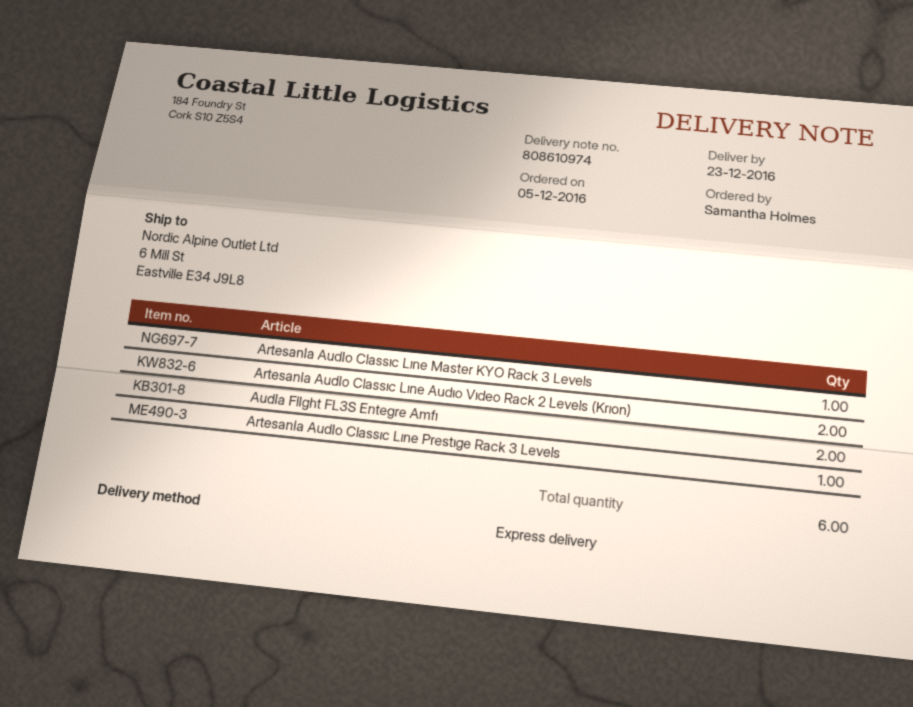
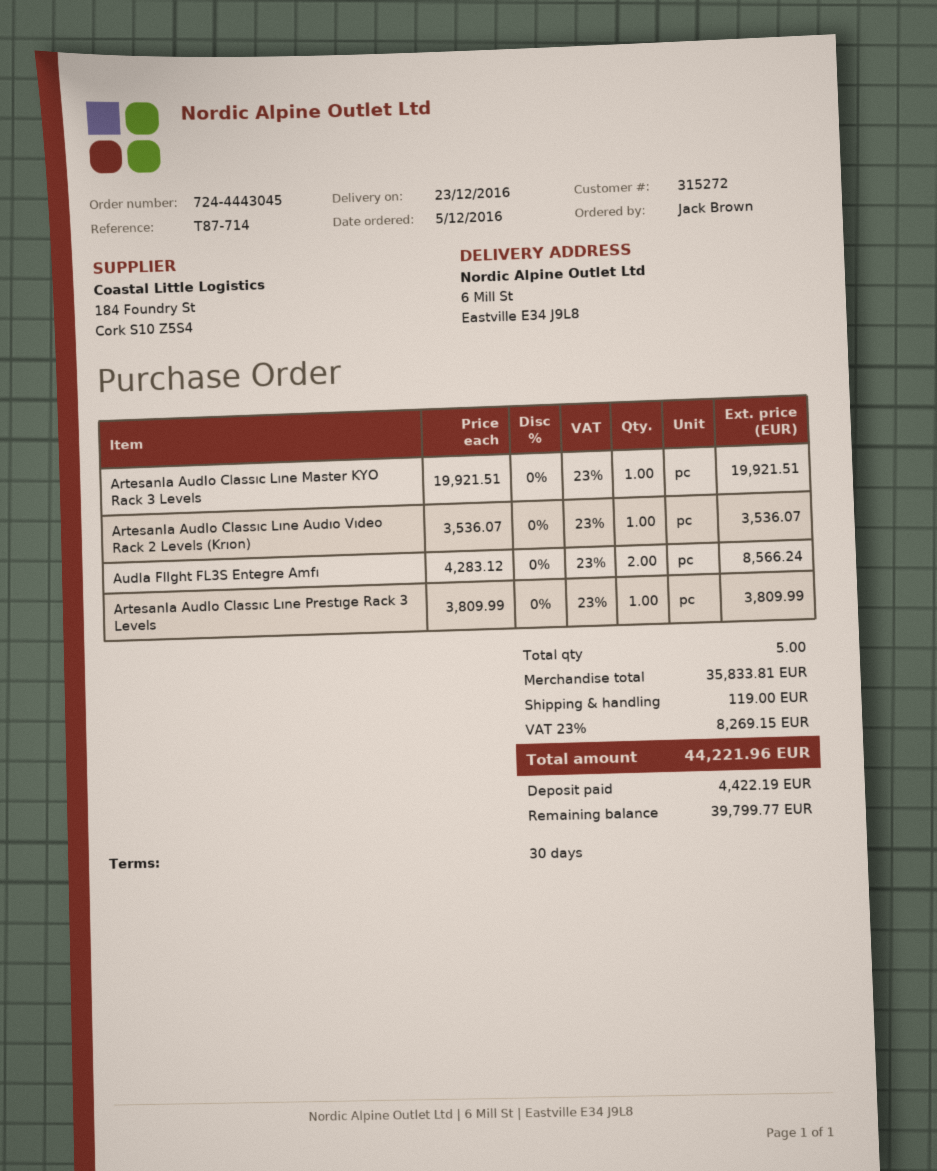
ordered by: Samantha Holmes -> Jack Brown
ArtesanIa AudIo Classıc Lıne Audıo Vıdeo Rack 2 Levels (Krıon): 2 -> 1
total quantity: 6 -> 5

